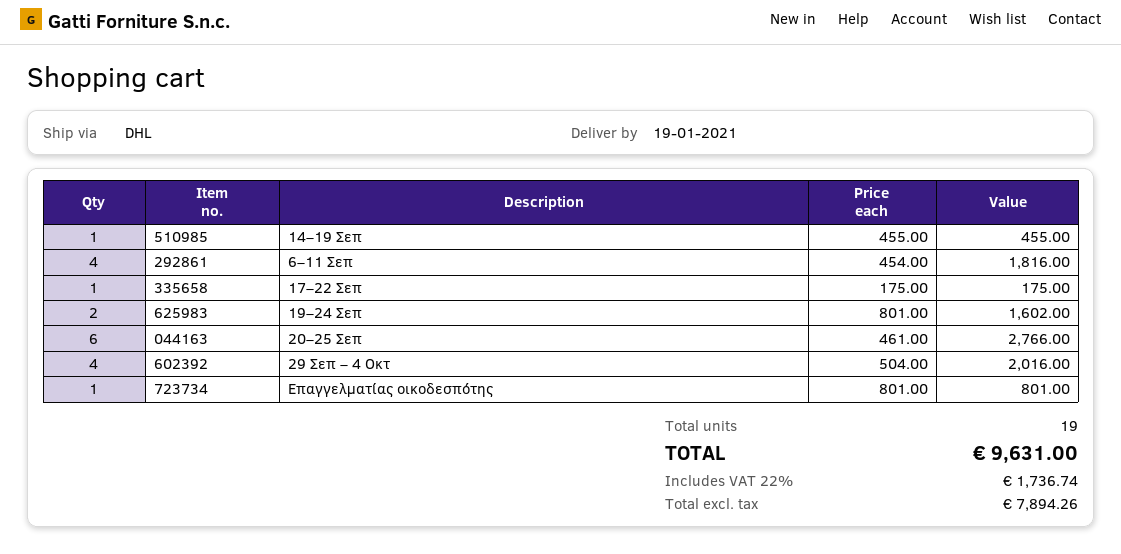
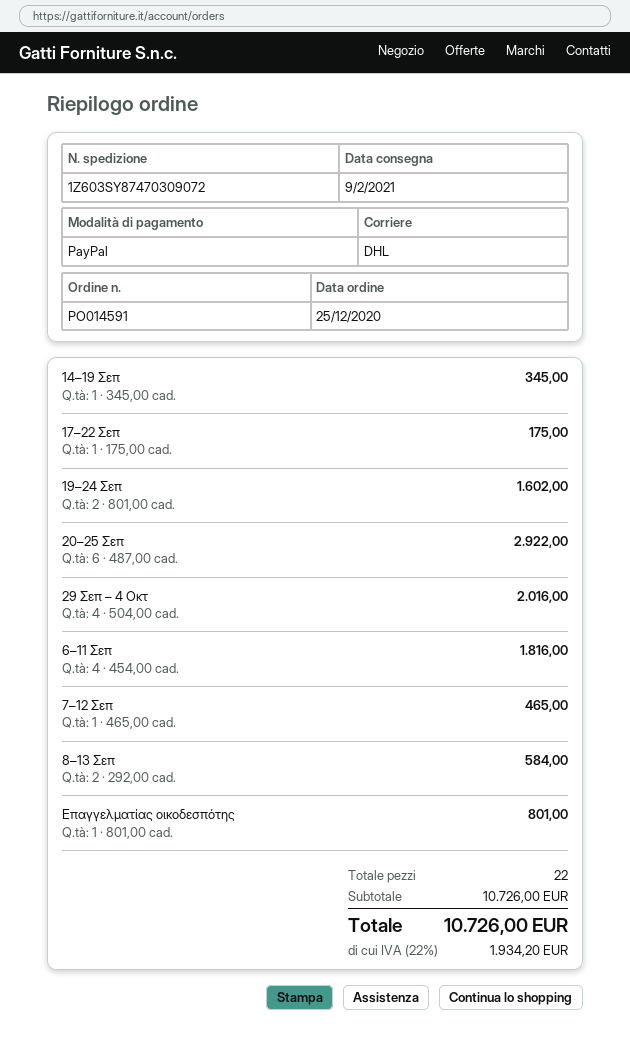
delivery date: 2021-01-19 -> 2021-02-09
14–19 Σεπ: 1 x 455.00 = 455.00 -> 1 x 345.00 = 345.00
20–25 Σεπ: 6 x 461.00 = 2766.00 -> 6 x 487.00 = 2922.00
7–12 Σεπ: none -> 1 x 465.00 = 465.00
8–13 Σεπ: none -> 2 x 292.00 = 584.00
total quantity: 19 -> 22
tax: 22% = 1736.74 -> 22% = 1934.20
total: 9631.00 -> 10726.00

